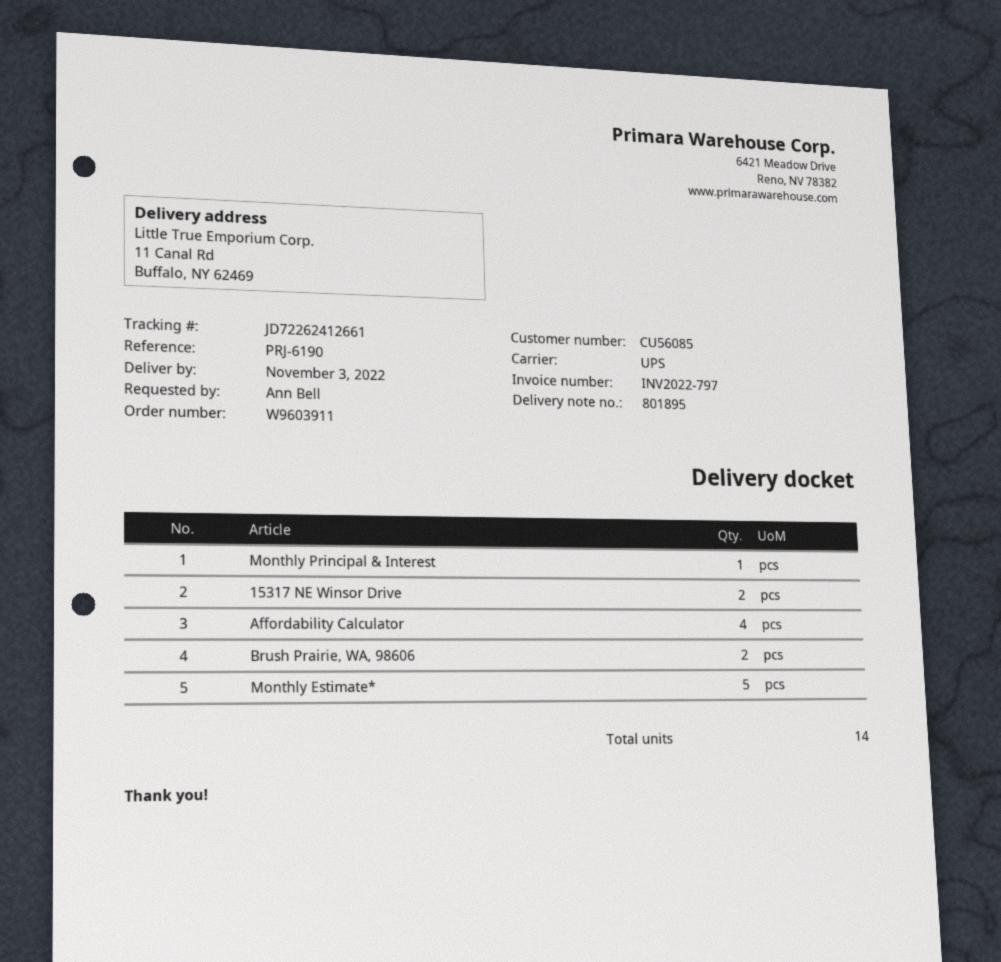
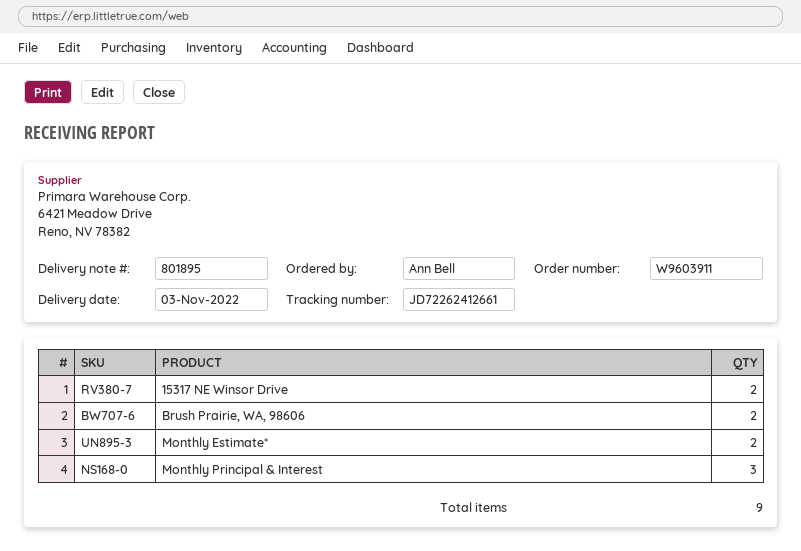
Monthly Principal & Interest: 1 -> 3
Affordability Calculator: 4 -> none
Monthly Estimate*: 5 -> 2
total quantity: 14 -> 9

